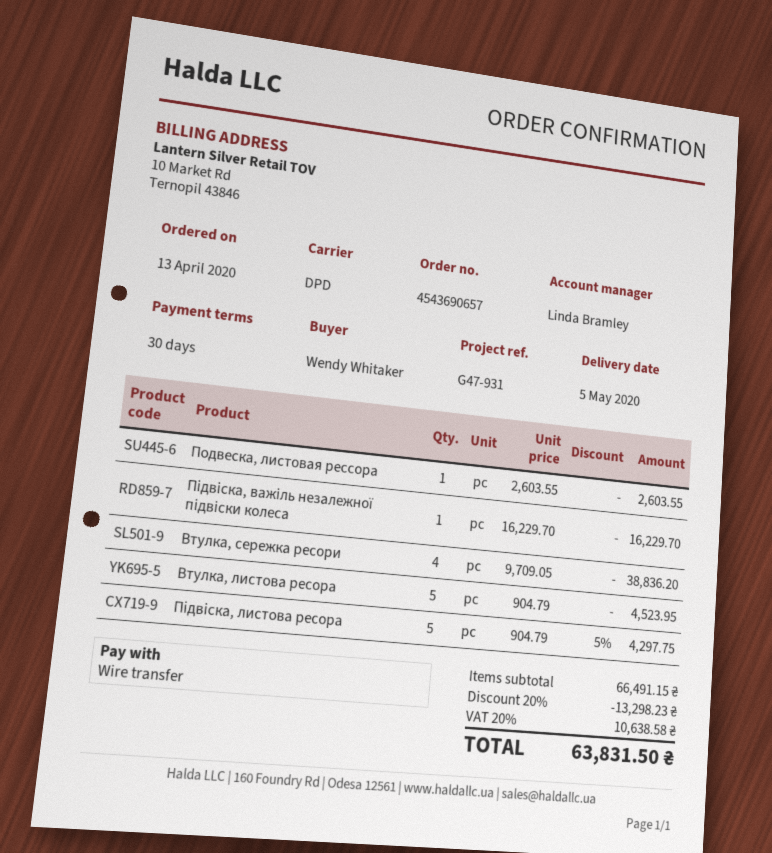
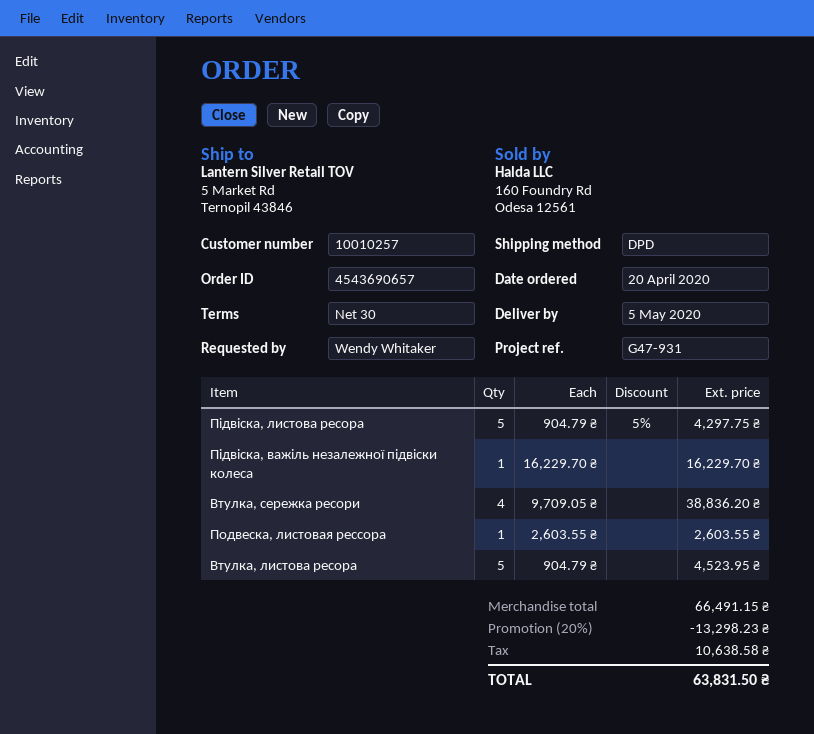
order date: 2020-04-13 -> 2020-04-20

